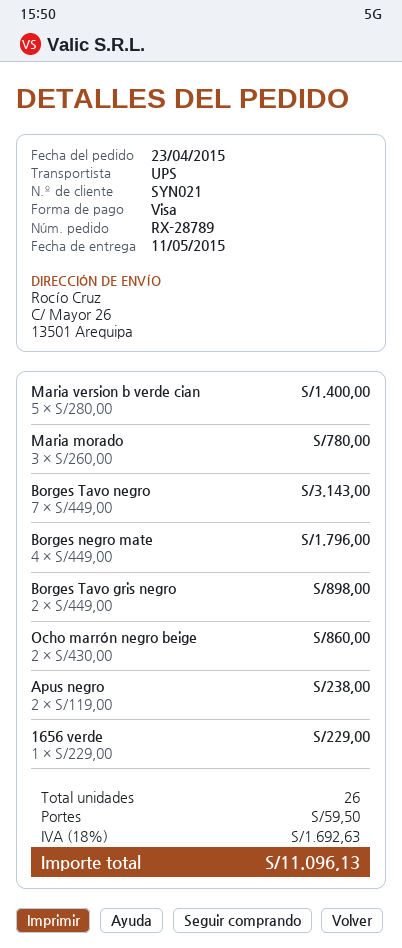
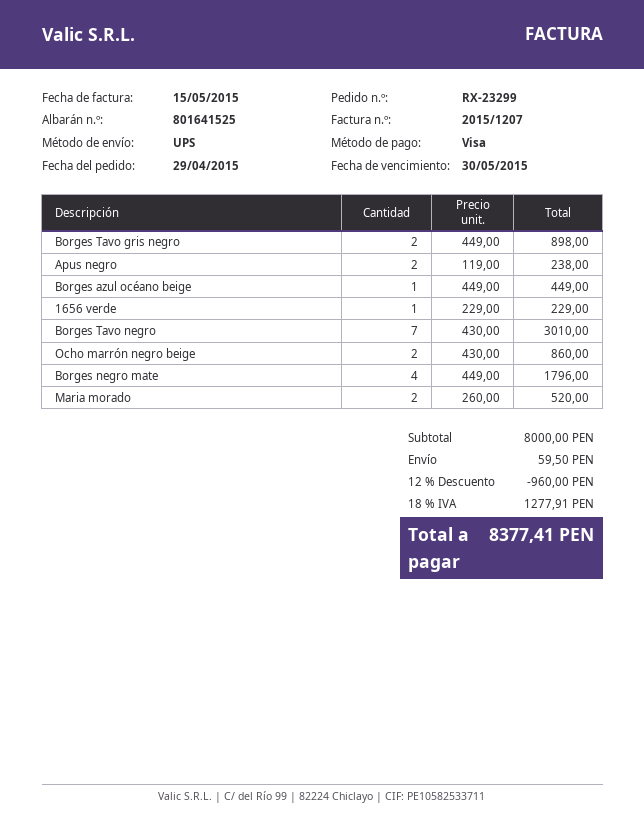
order number: RX-28789 -> RX-23299
order date: 2015-04-23 -> 2015-04-29
Maria version b verde cian: 5 x 280.00 = 1400.00 -> none
Maria morado: 3 x 260.00 = 780.00 -> 2 x 260.00 = 520.00
Borges Tavo negro: 7 x 449.00 = 3143.00 -> 7 x 430.00 = 3010.00
Borges azul océano beige: none -> 1 x 449.00 = 449.00
discount: none -> 12% = 960.00
tax: 18% = 1692.63 -> 18% = 1277.91
total: 11096.13 -> 8377.41

